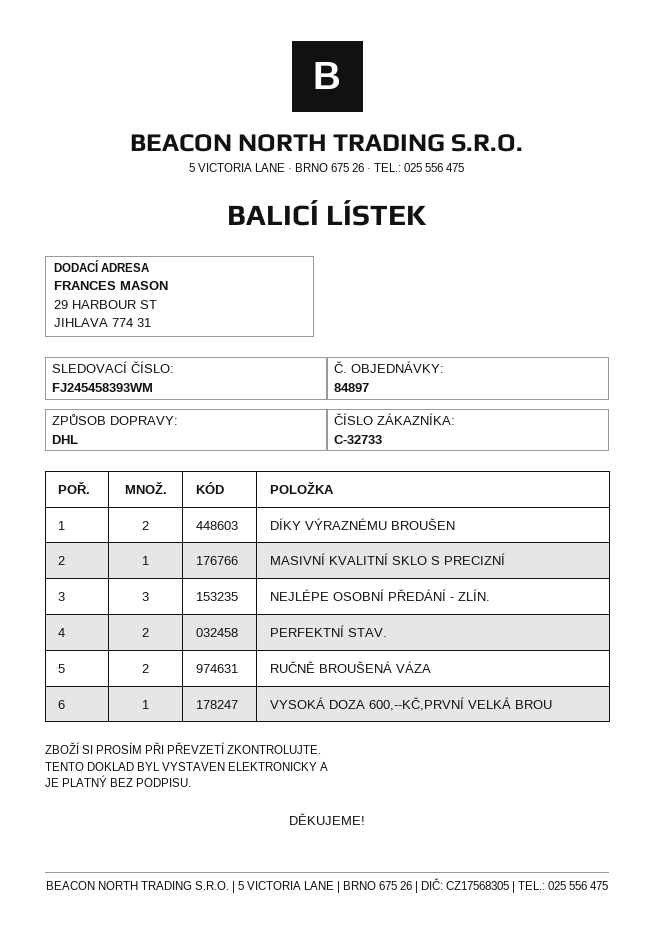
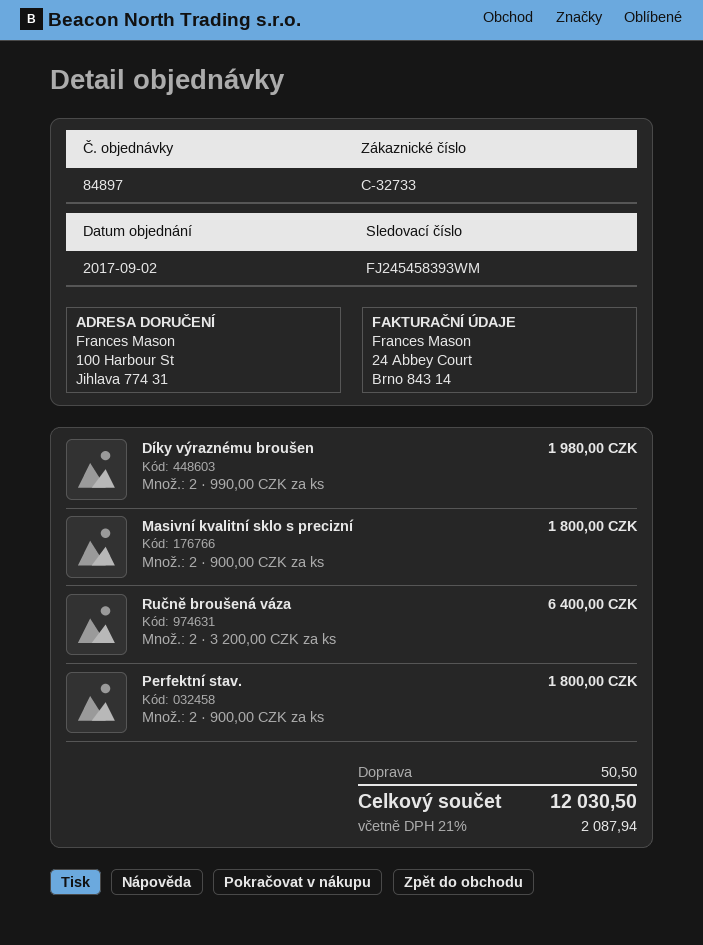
ship to: 29 HARBOUR ST, JIHLAVA 774 31 -> 100 Harbour St, Jihlava 774 31
MASIVNÍ KVALITNÍ SKLO S PRECIZNÍ: 1 -> 2
NEJLÉPE OSOBNÍ PŘEDÁNÍ - ZLÍN.: 3 -> none
VYSOKÁ DOZA 600,--KČ,PRVNÍ VELKÁ BROU: 1 -> none

